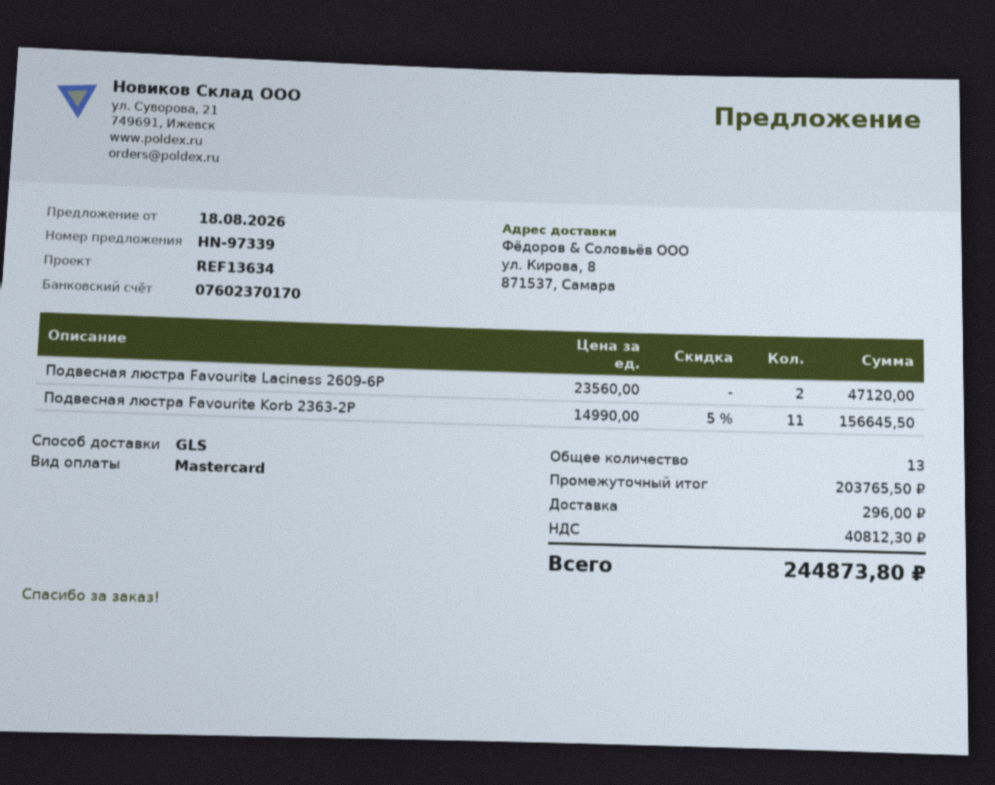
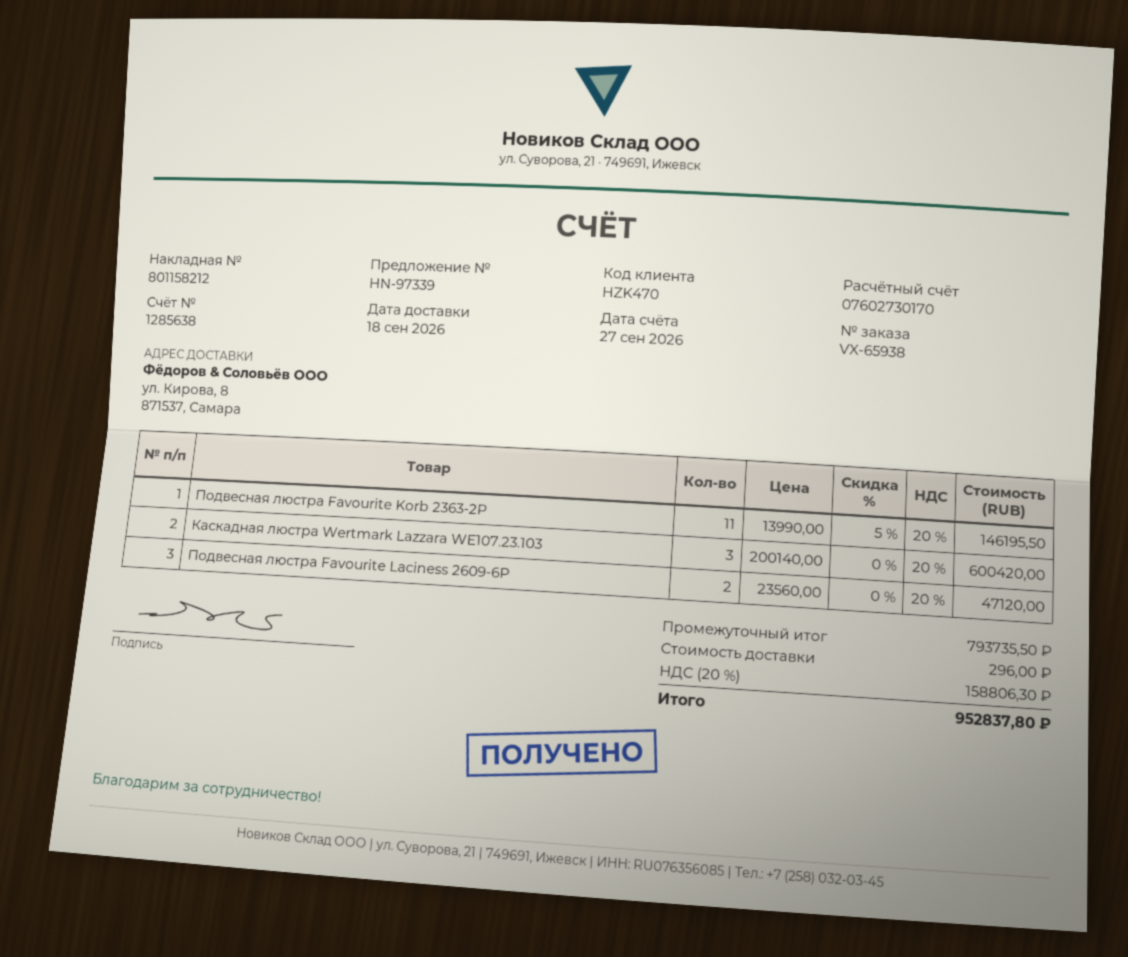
bank account: 07602370170 -> 07602730170
Подвесная люстра Favourite Korb 2363-2P: 11 x 14990.00 - 5% = 156645.50 -> 11 x 13990.00 - 5% = 146195.50
Каскадная люстра Wertmark Lazzara WE107.23.103: none -> 3 x 200140.00 = 600420.00
subtotal: 203765.50 -> 793735.50
tax: 40812.30 -> 158806.30
total: 244873.80 -> 952837.80

